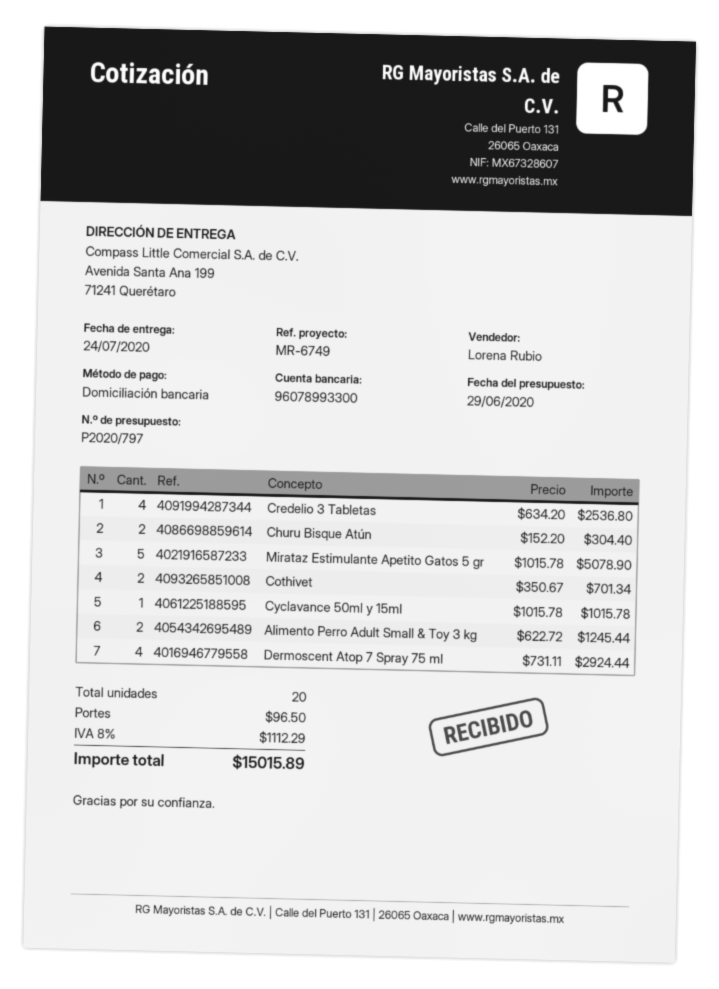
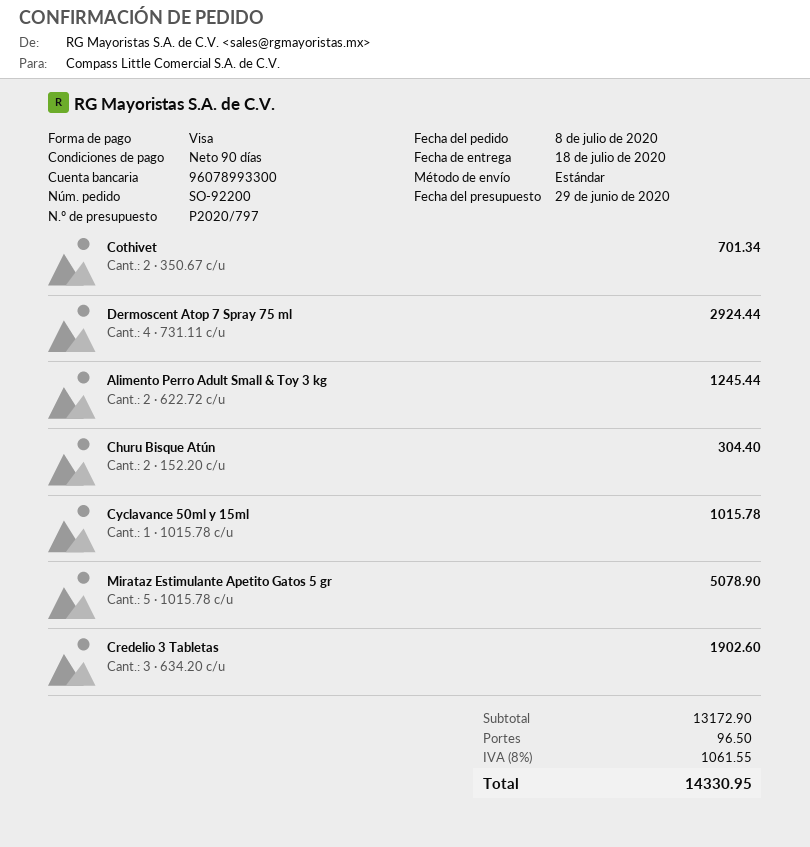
delivery date: 2020-07-24 -> 2020-07-18
payment method: direct debit -> Visa
Credelio 3 Tabletas: 4 x 634.20 = 2536.80 -> 3 x 634.20 = 1902.60
tax: 8% = 1112.29 -> 8% = 1061.55
total: 15015.89 -> 14330.95

